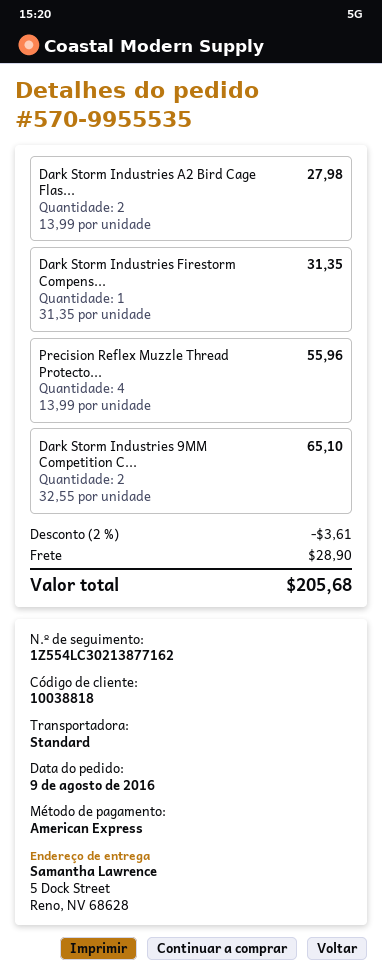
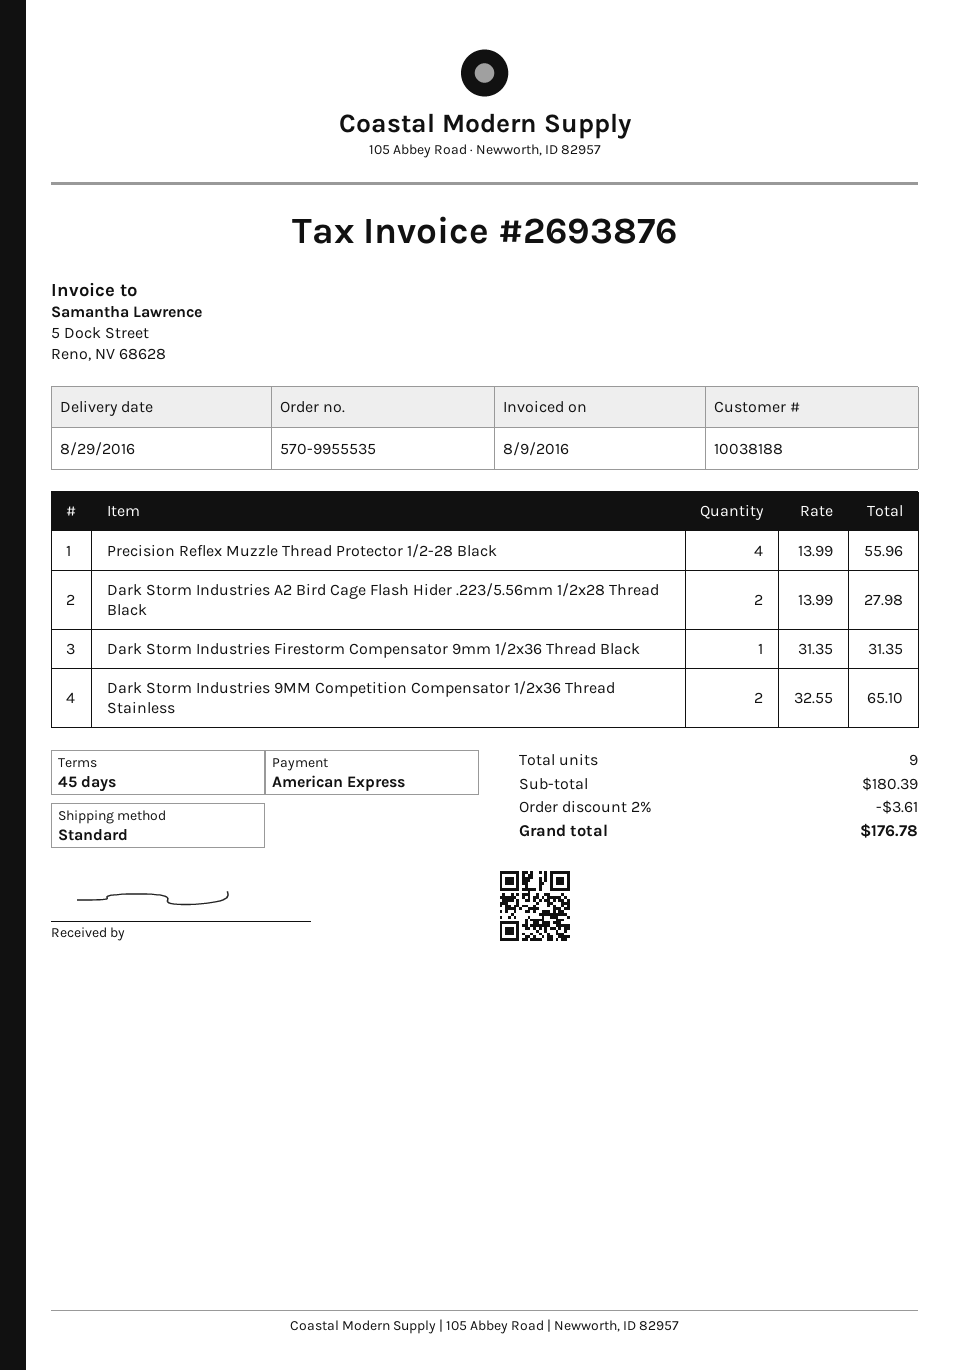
customer number: 10038818 -> 10038188
shipping: 28.90 -> none
total: 205.68 -> 176.78

